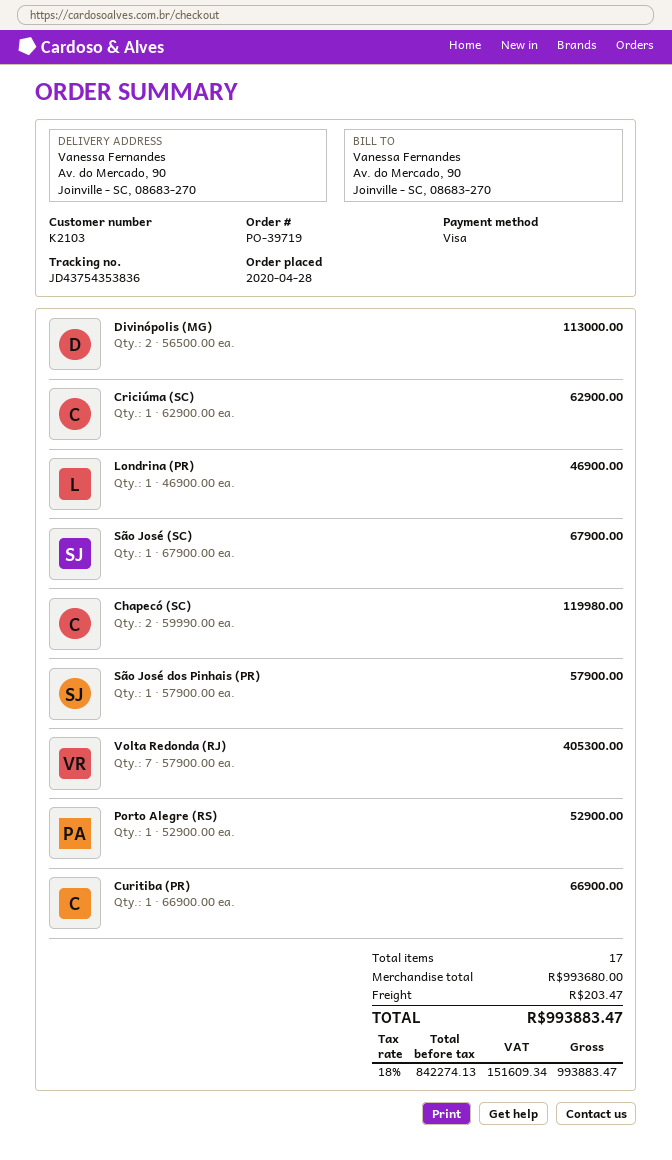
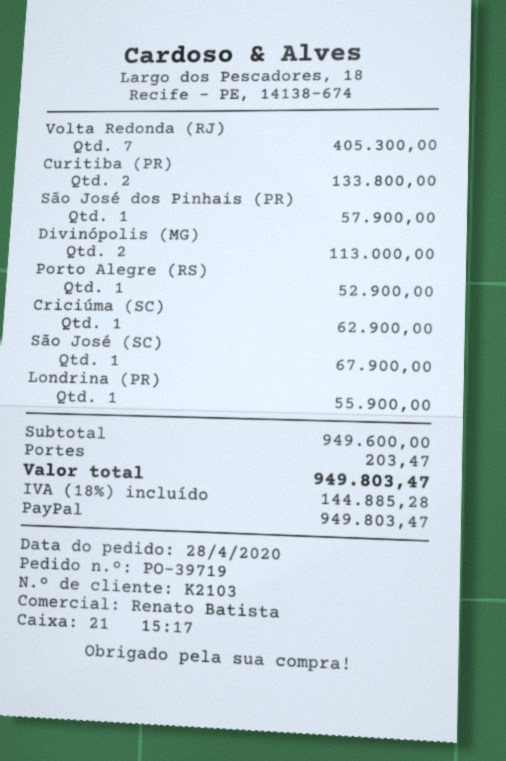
payment method: Visa -> PayPal
Londrina (PR): 1 for 46900.00 -> 1 for 55900.00
Chapecó (SC): 2 for 119980.00 -> none
Curitiba (PR): 1 for 66900.00 -> 2 for 133800.00
subtotal: 993680.00 -> 949600.00
tax: 18% = 151609.34 -> 18% = 144885.28
total: 993883.47 -> 949803.47

